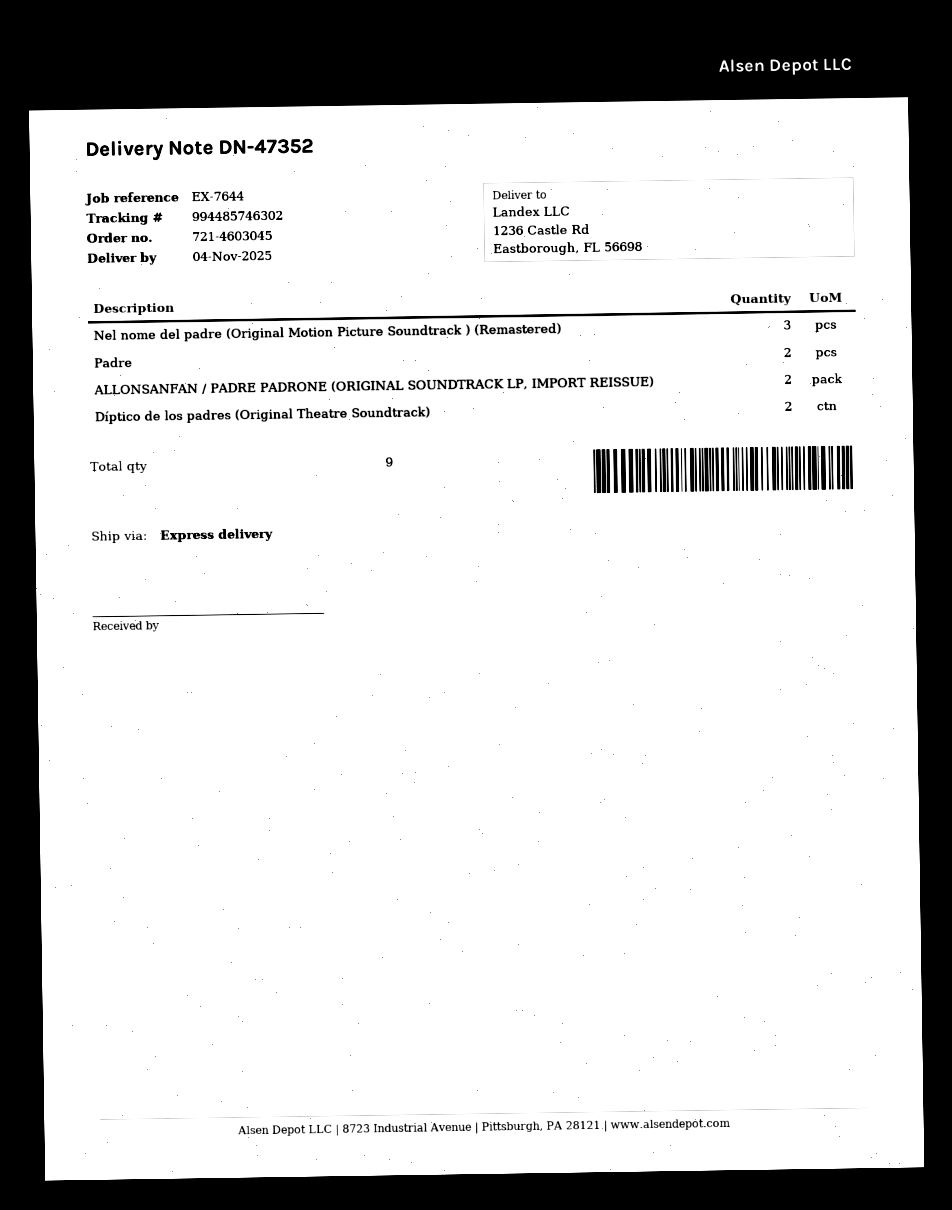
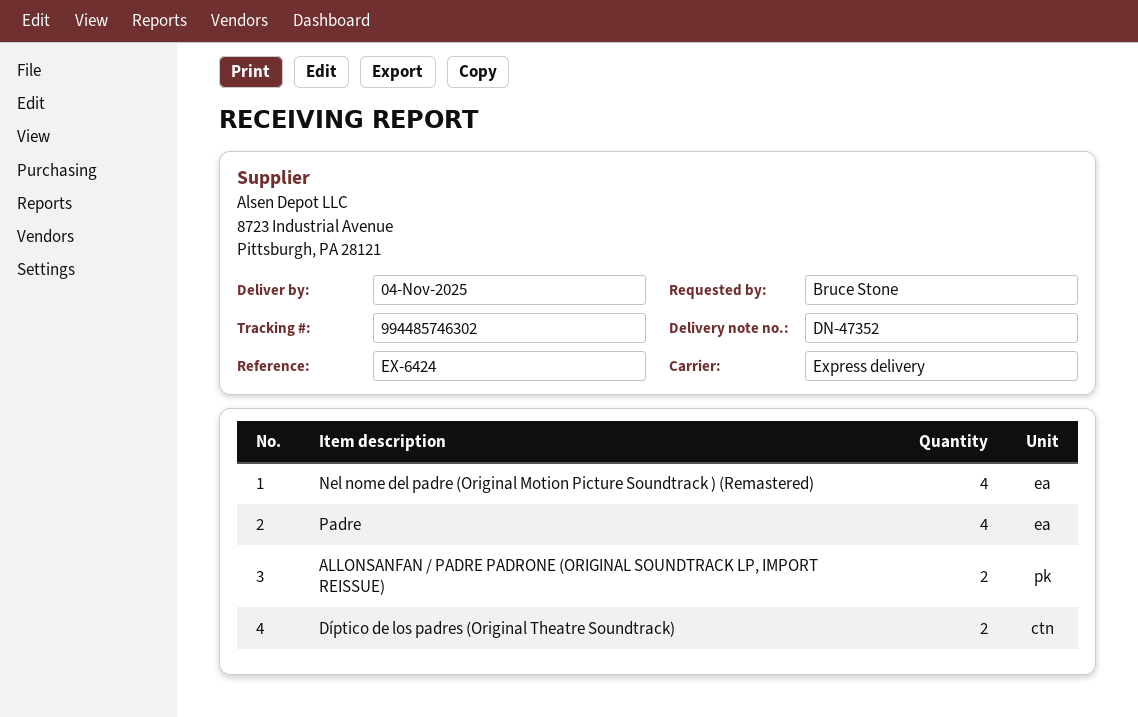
reference: EX-7644 -> EX-6424
Nel nome del padre (Original Motion Picture Soundtrack ) (Remastered): 3 -> 4
Padre: 2 -> 4

